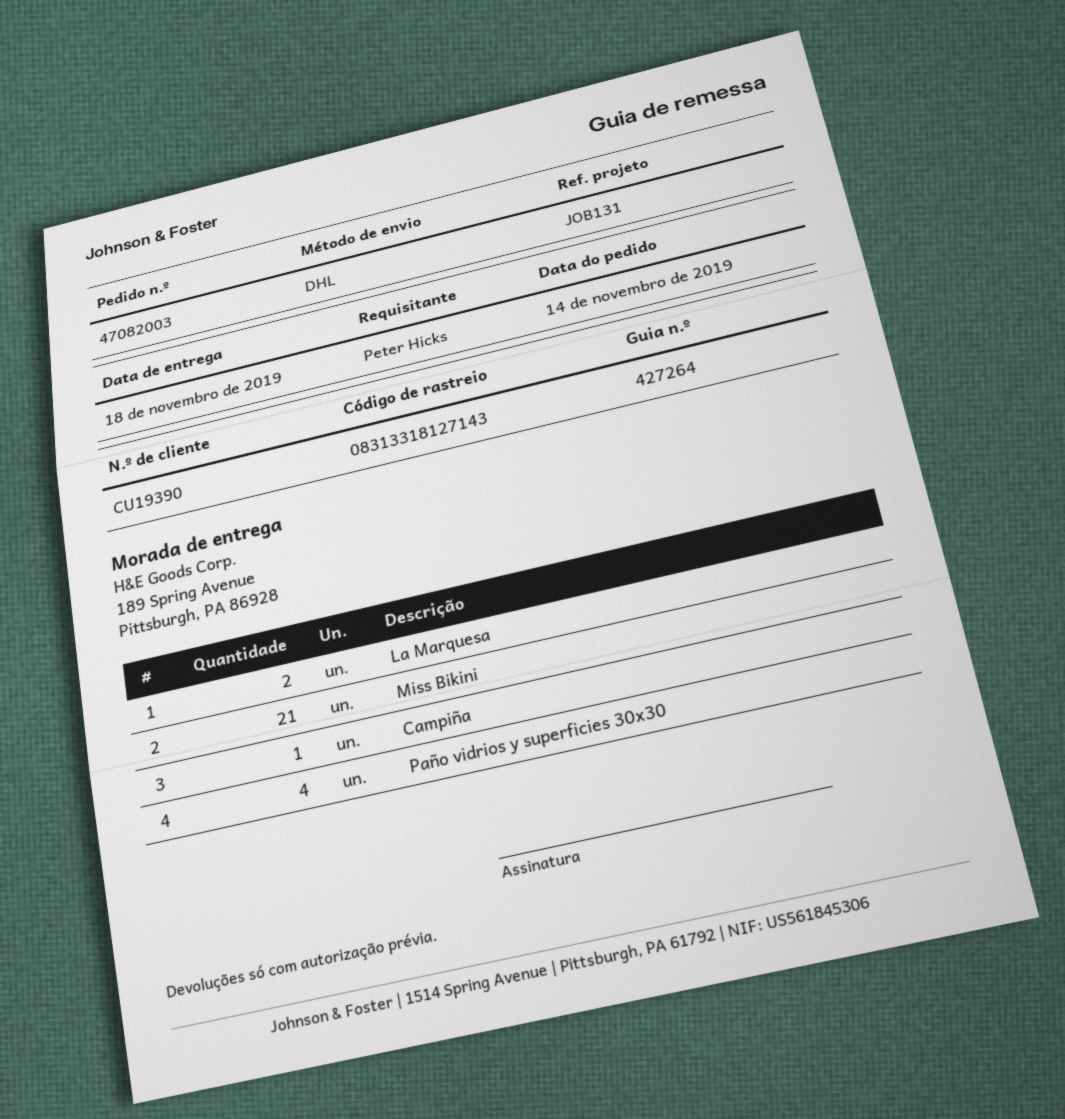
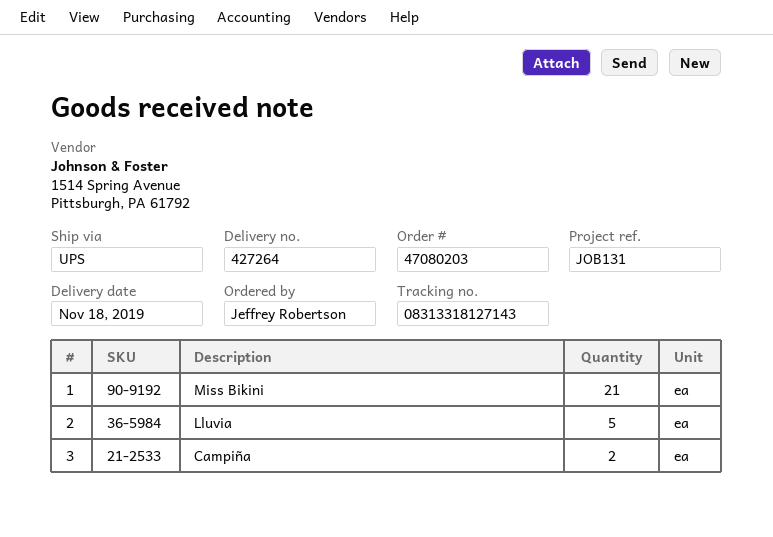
order number: 47082003 -> 47080203
ordered by: Peter Hicks -> Jeffrey Robertson
shipping method: DHL -> UPS
La Marquesa: 2 -> none
Campiña: 1 -> 2
Paño vidrios y superficies 30x30: 4 -> none
Lluvia: none -> 5

